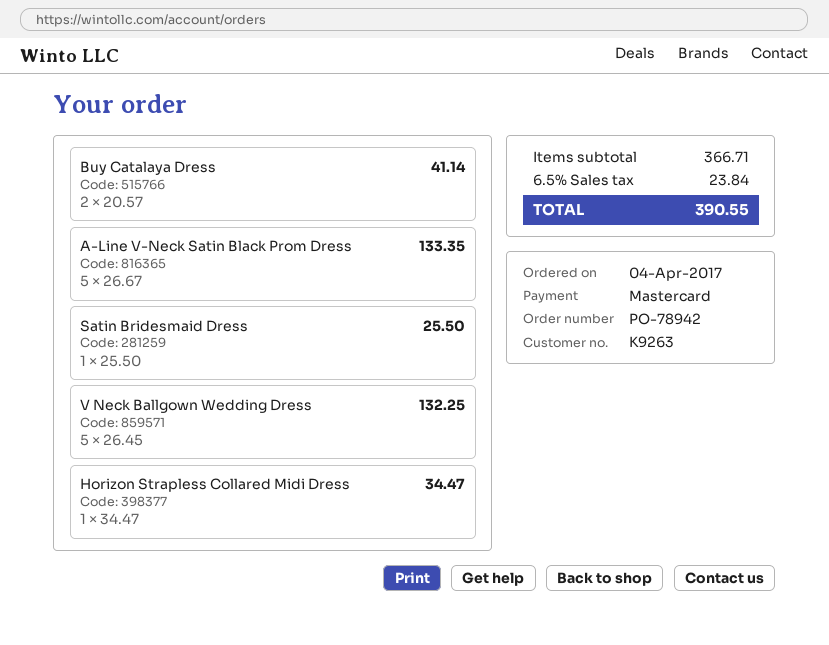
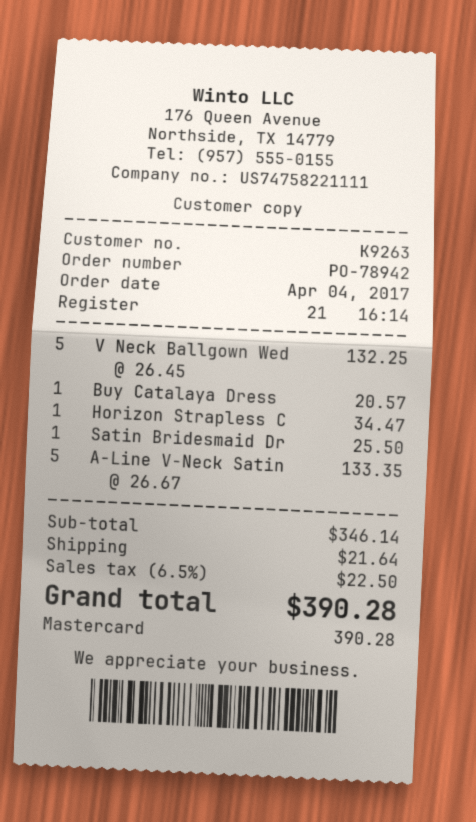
Buy Catalaya Dress: 2 x 20.57 = 41.14 -> 1 x 20.57 = 20.57
subtotal: 366.71 -> 346.14
shipping: none -> 21.64
tax: 6.5% = 23.84 -> 6.5% = 22.50
total: 390.55 -> 390.28

